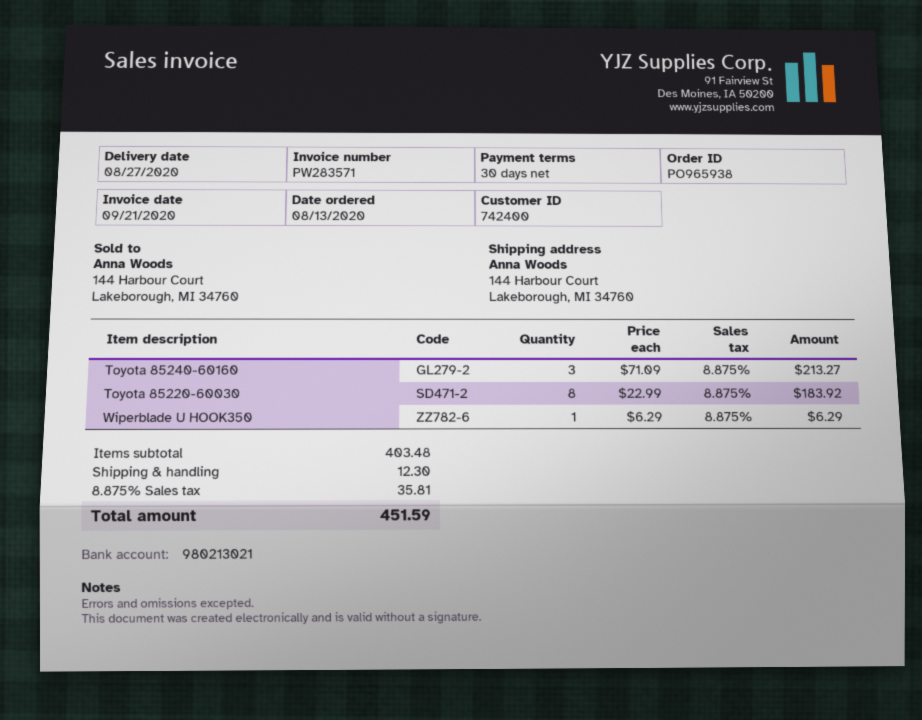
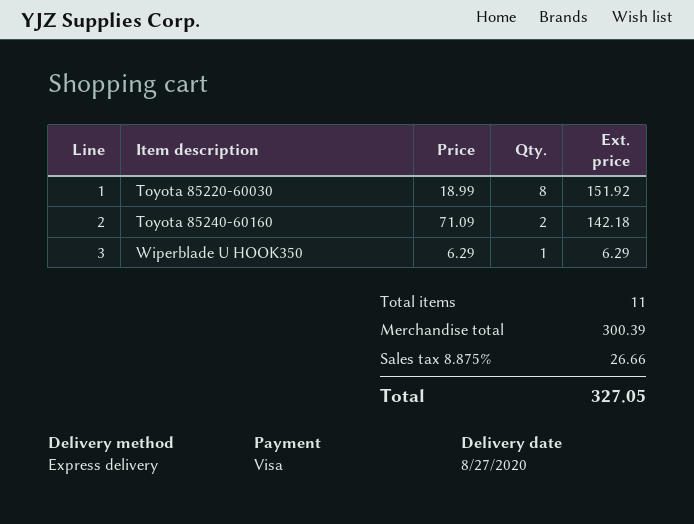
Toyota 85240-60160: 3 x 71.09 = 213.27 -> 2 x 71.09 = 142.18
Toyota 85220-60030: 8 x 22.99 = 183.92 -> 8 x 18.99 = 151.92
subtotal: 403.48 -> 300.39
shipping: 12.30 -> none
tax: 8.875% = 35.81 -> 8.875% = 26.66
total: 451.59 -> 327.05

